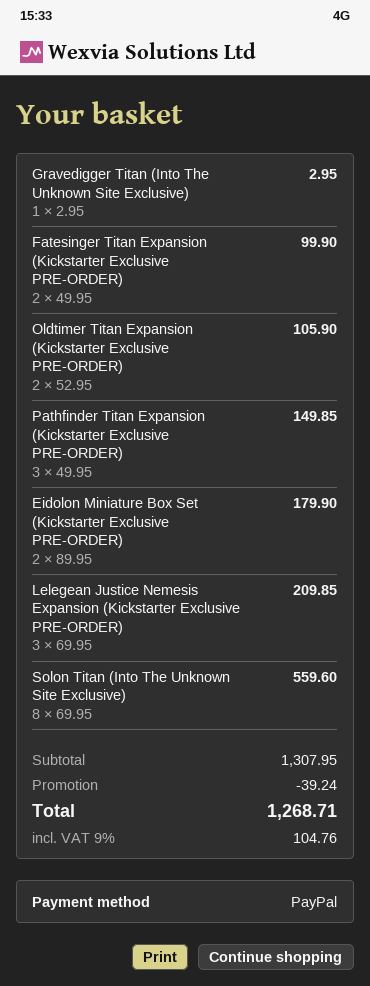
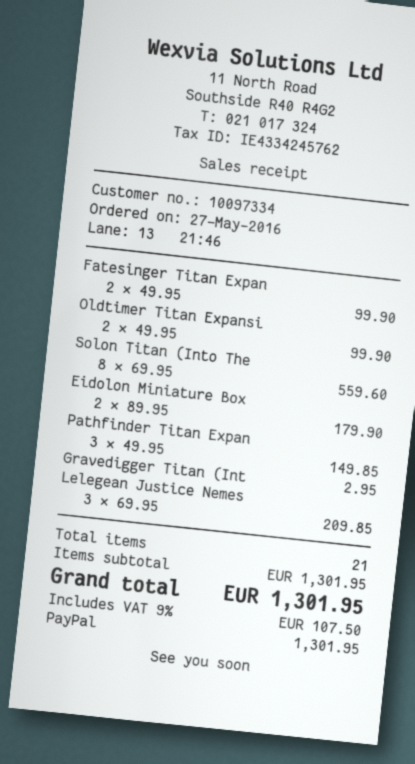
Oldtimer Titan Expansion (Kickstarter Exclusive PRE-ORDER): 2 x 52.95 = 105.90 -> 2 x 49.95 = 99.90
subtotal: 1307.95 -> 1301.95
discount: 39.24 -> none
tax: 9% = 104.76 -> 9% = 107.50
total: 1268.71 -> 1301.95

